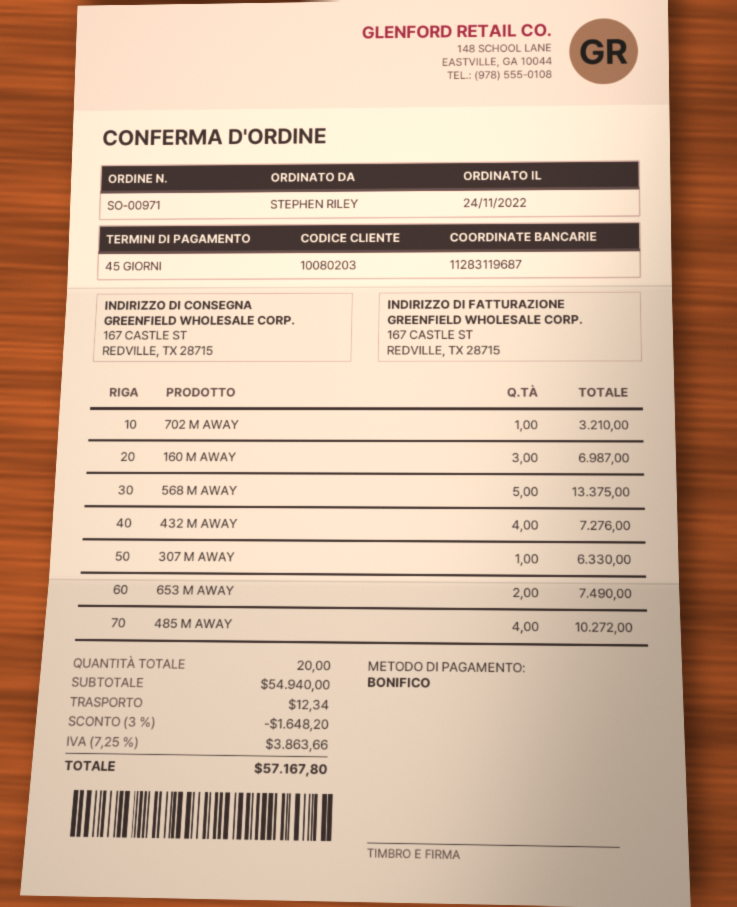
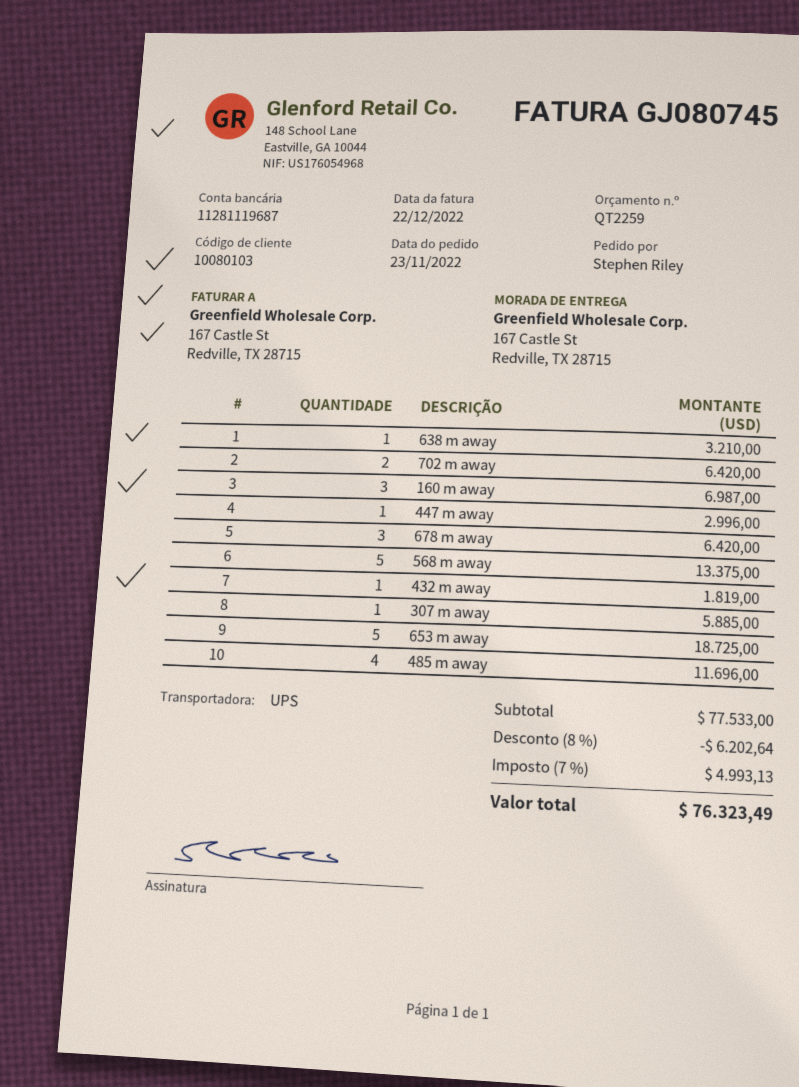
order date: 2022-11-24 -> 2022-11-23
customer number: 10080203 -> 10080103
bank account: 11283119687 -> 11281119687
702 M AWAY: 1 for 3210.00 -> 2 for 6420.00
432 M AWAY: 4 for 7276.00 -> 1 for 1819.00
307 M AWAY: 1 for 6330.00 -> 1 for 5885.00
653 M AWAY: 2 for 7490.00 -> 5 for 18725.00
485 M AWAY: 4 for 10272.00 -> 4 for 11696.00
638 m away: none -> 1 for 3210.00
447 m away: none -> 1 for 2996.00
678 m away: none -> 3 for 6420.00
subtotal: 54940.00 -> 77533.00
discount: 3% = 1648.20 -> 8% = 6202.64
shipping: 12.34 -> none
tax: 7.25% = 3863.66 -> 7% = 4993.13
total: 57167.80 -> 76323.49

